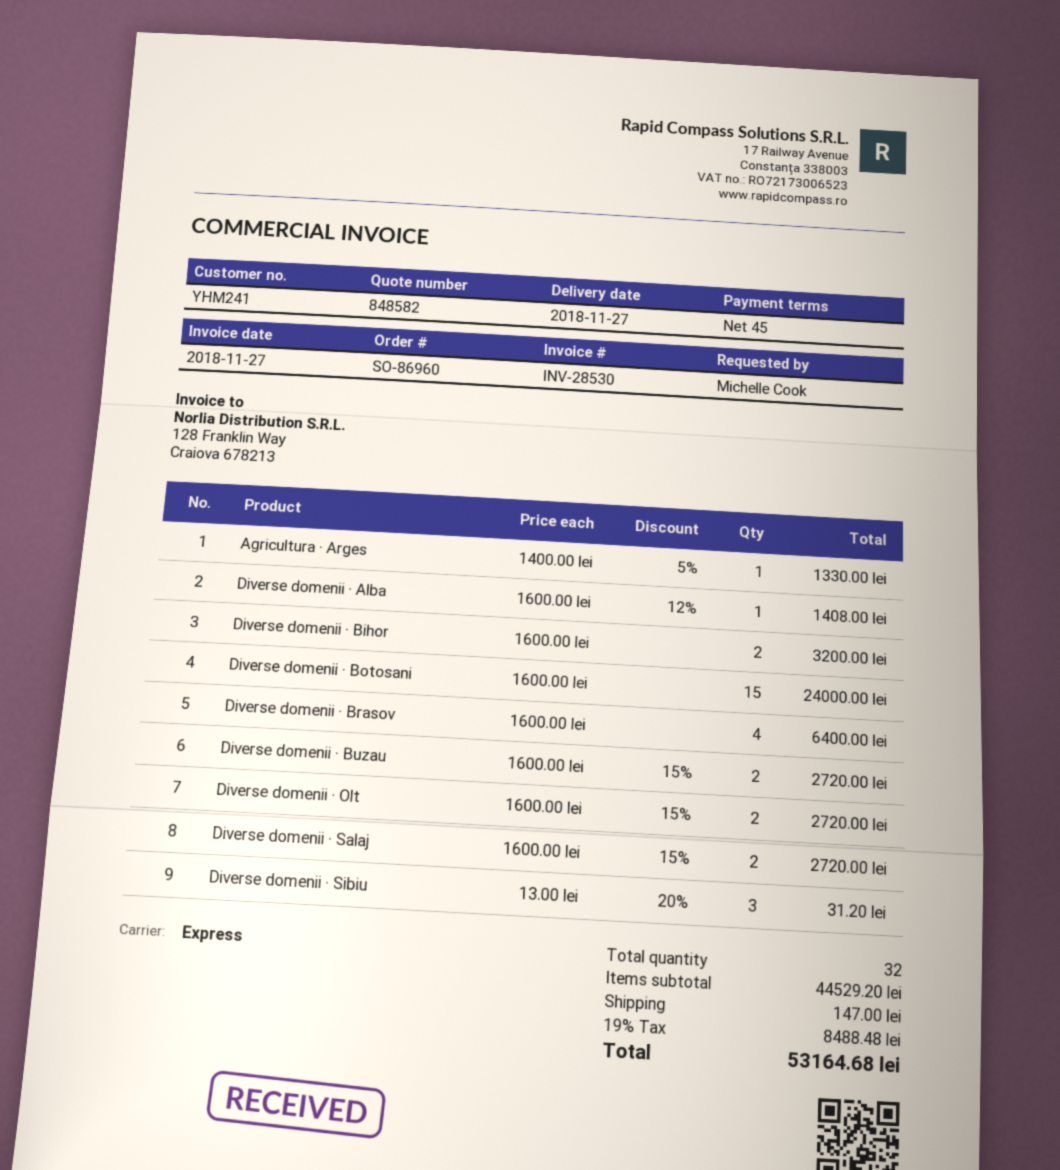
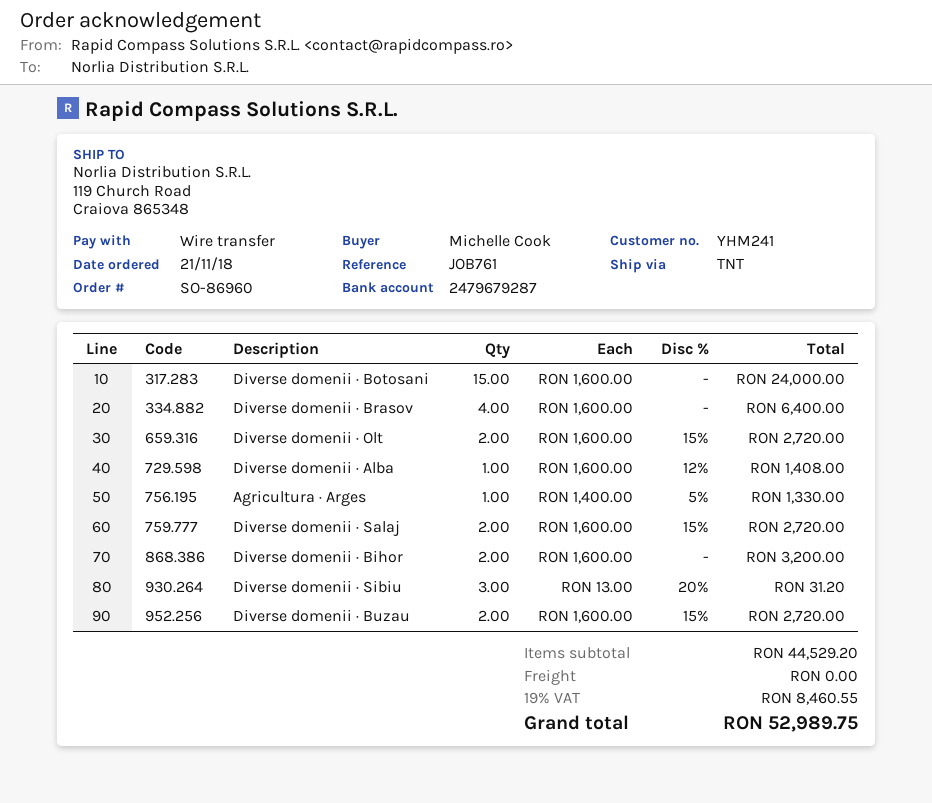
shipping method: express -> TNT
shipping: 147.00 -> 0.00
tax: 19% = 8488.48 -> 19% = 8460.55
total: 53164.68 -> 52989.75

